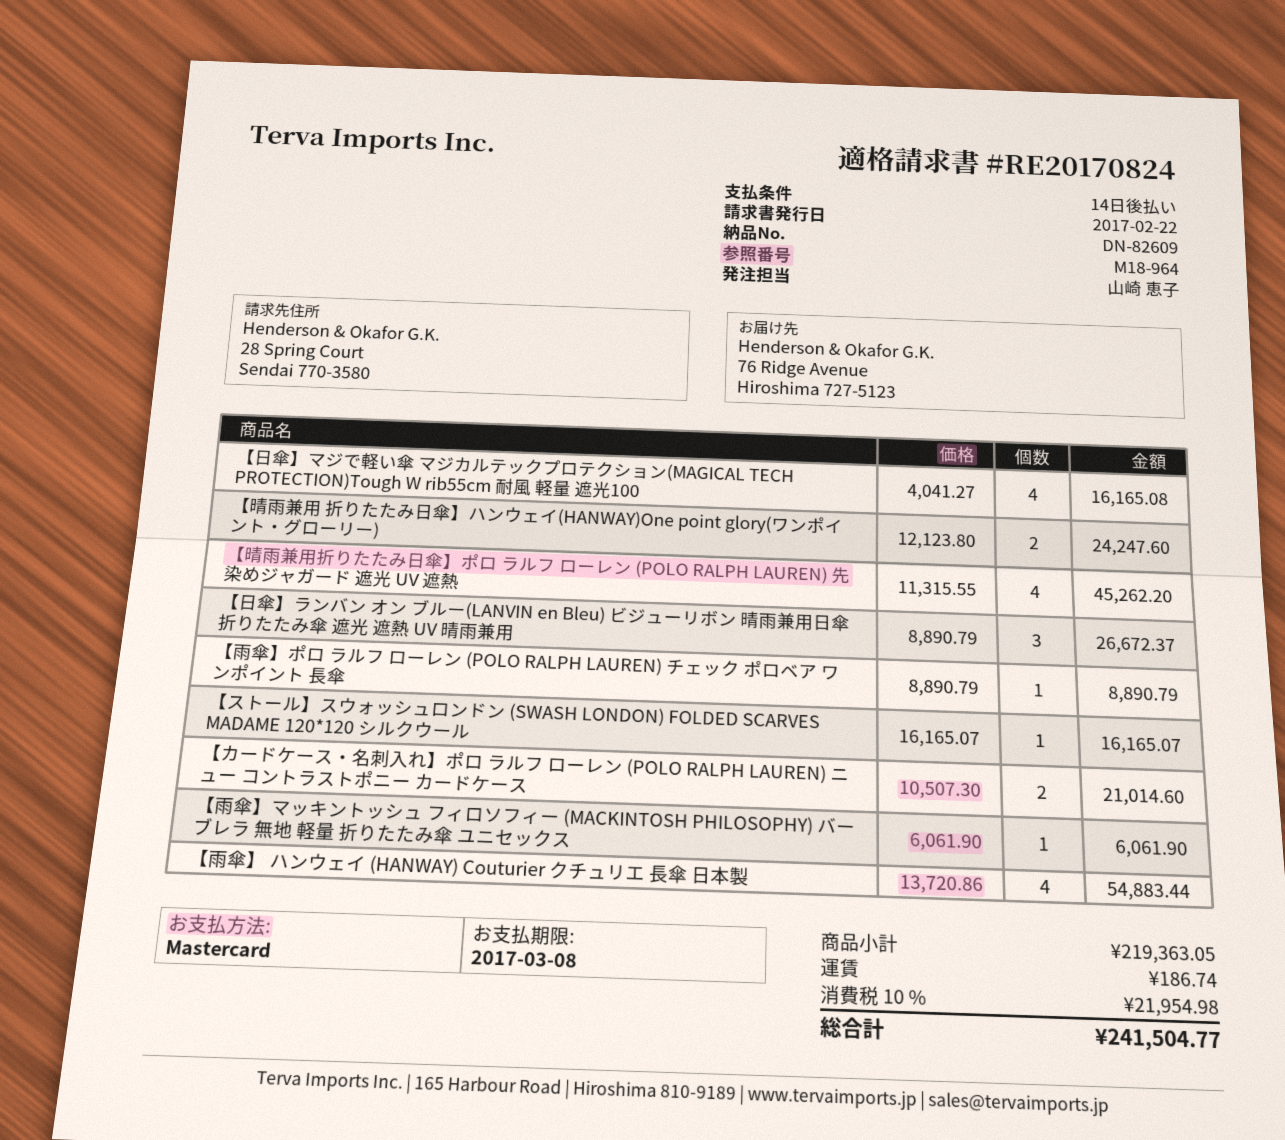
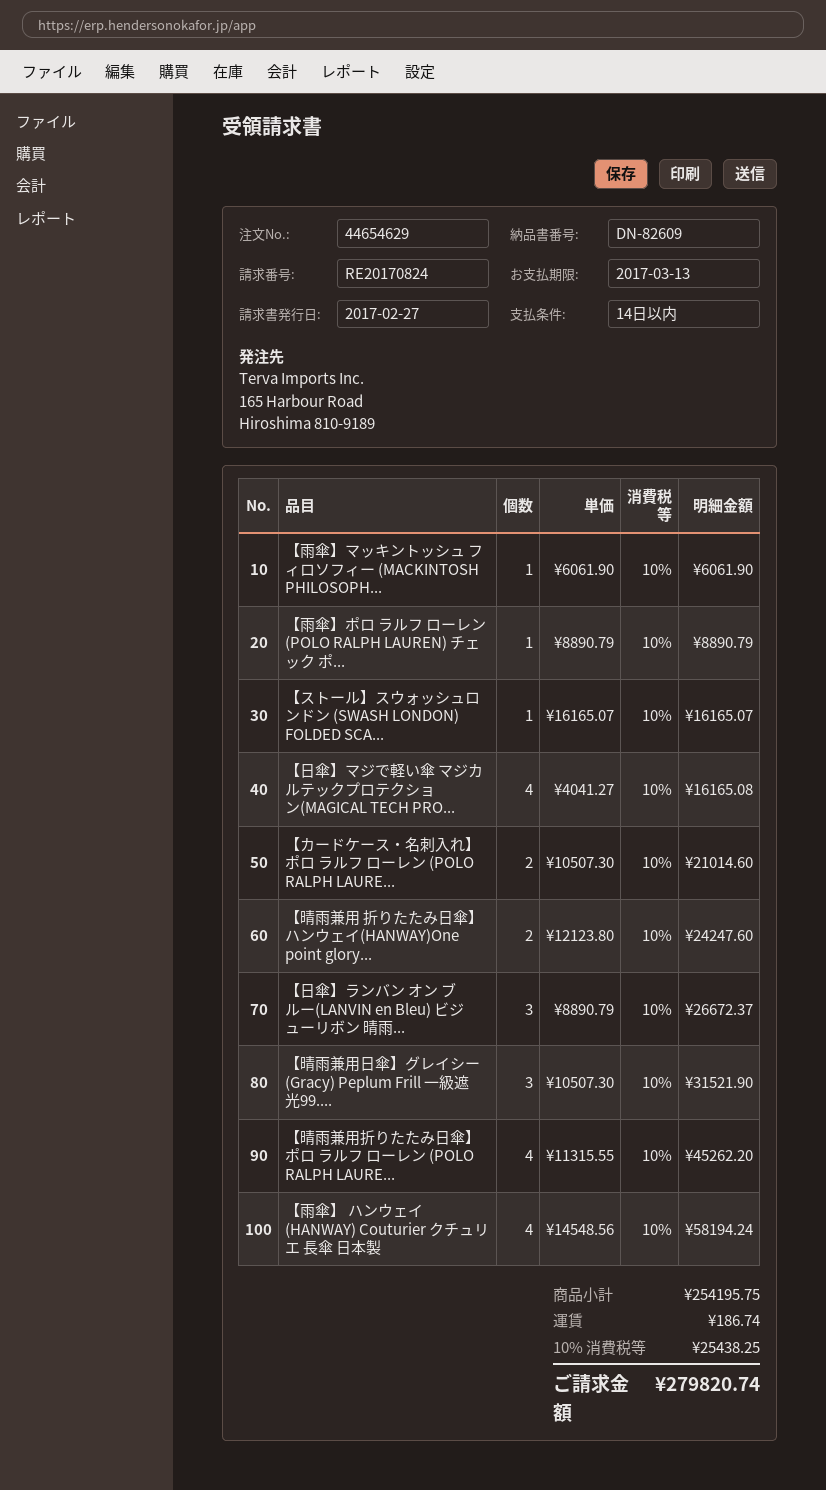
invoice date: 2017-02-22 -> 2017-02-27
due date: 2017-03-08 -> 2017-03-13
【雨傘】 ハンウェイ (HANWAY) Couturier クチュリエ 長傘 日本製: 4 x 13720.86 = 54883.44 -> 4 x 14548.56 = 58194.24
【晴雨兼用日傘】グレイシー (Gracy) Peplum Frill 一級遮光99....: none -> 3 x 10507.30 = 31521.90
subtotal: 219363.05 -> 254195.75
tax: 10% = 21954.98 -> 10% = 25438.25
total: 241504.77 -> 279820.74

